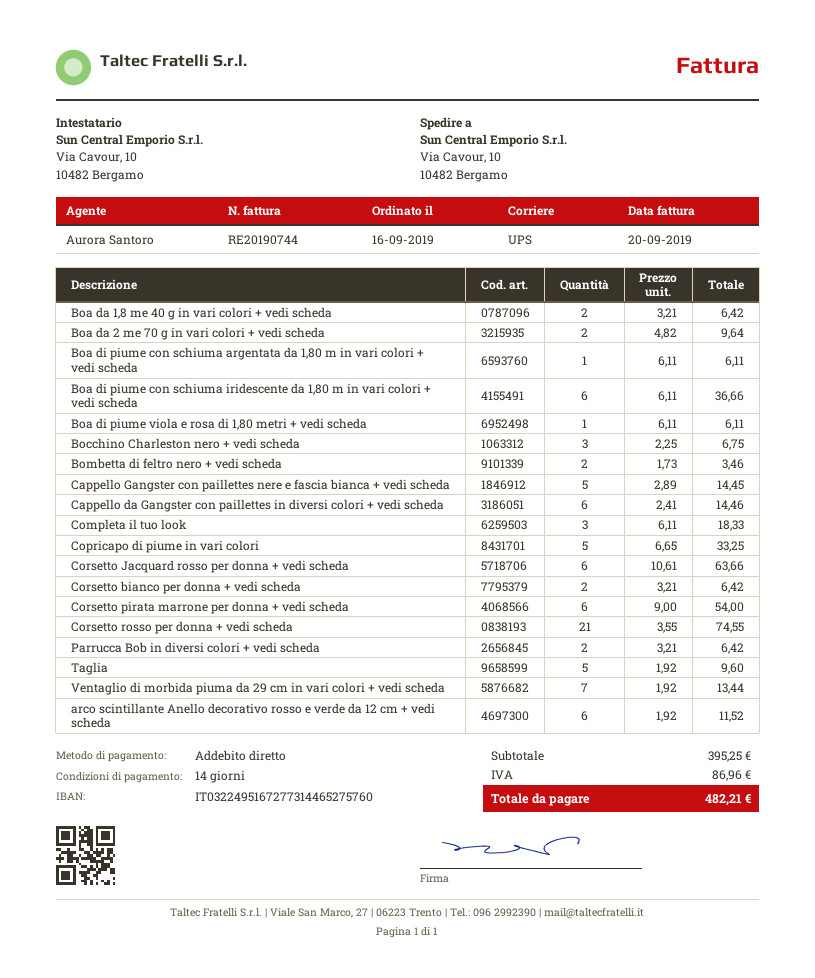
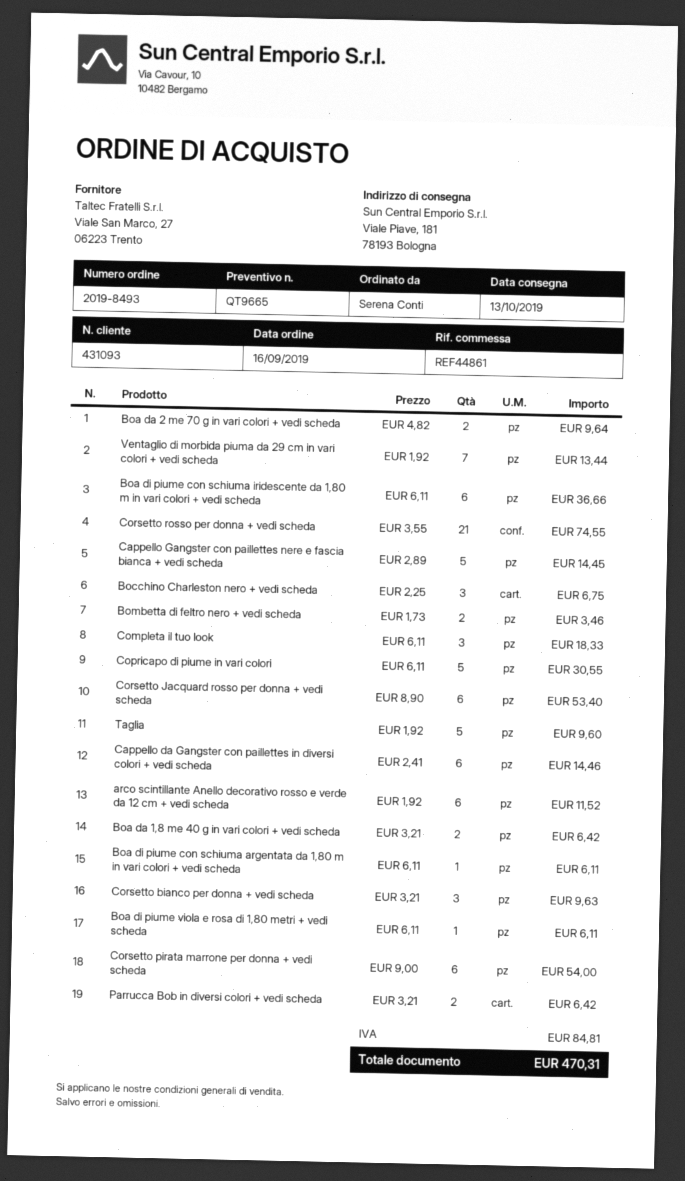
ship to: Via Cavour, 10, 10482 Bergamo -> Viale Piave, 181, 78193 Bologna
Copricapo di piume in vari colori: 5 x 6.65 = 33.25 -> 5 x 6.11 = 30.55
Corsetto Jacquard rosso per donna + vedi scheda: 6 x 10.61 = 63.66 -> 6 x 8.90 = 53.40
Corsetto bianco per donna + vedi scheda: 2 x 3.21 = 6.42 -> 3 x 3.21 = 9.63
tax: 86.96 -> 84.81
total: 482.21 -> 470.31

